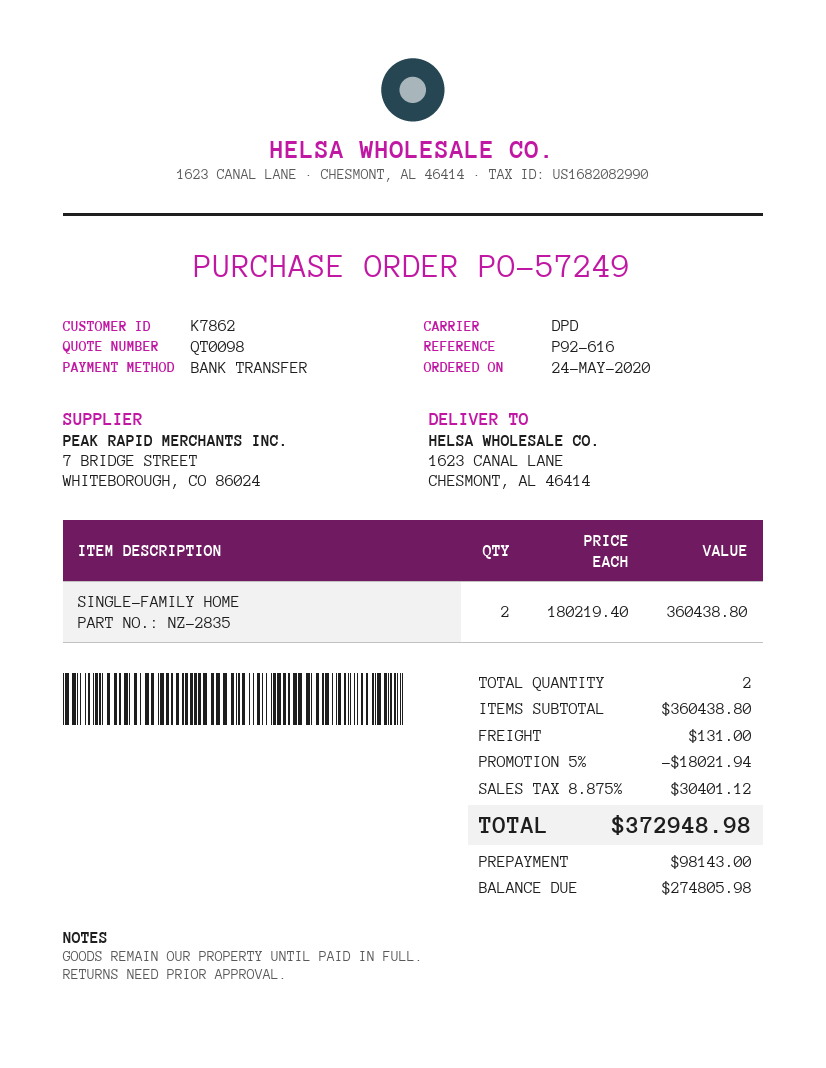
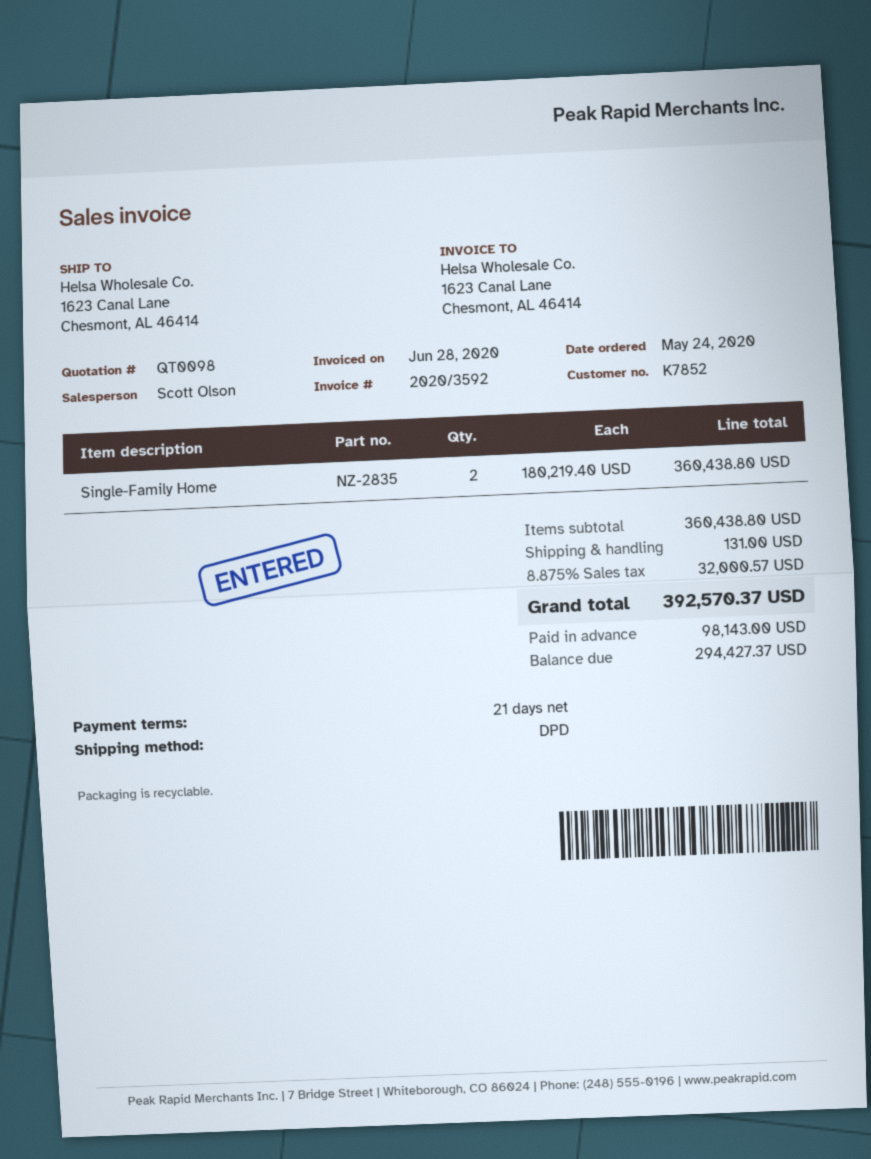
customer number: K7862 -> K7852
discount: 5% = 18021.94 -> none
tax: 8.875% = 30401.12 -> 8.875% = 32000.57
total: 372948.98 -> 392570.37
balance: 274805.98 -> 294427.37

